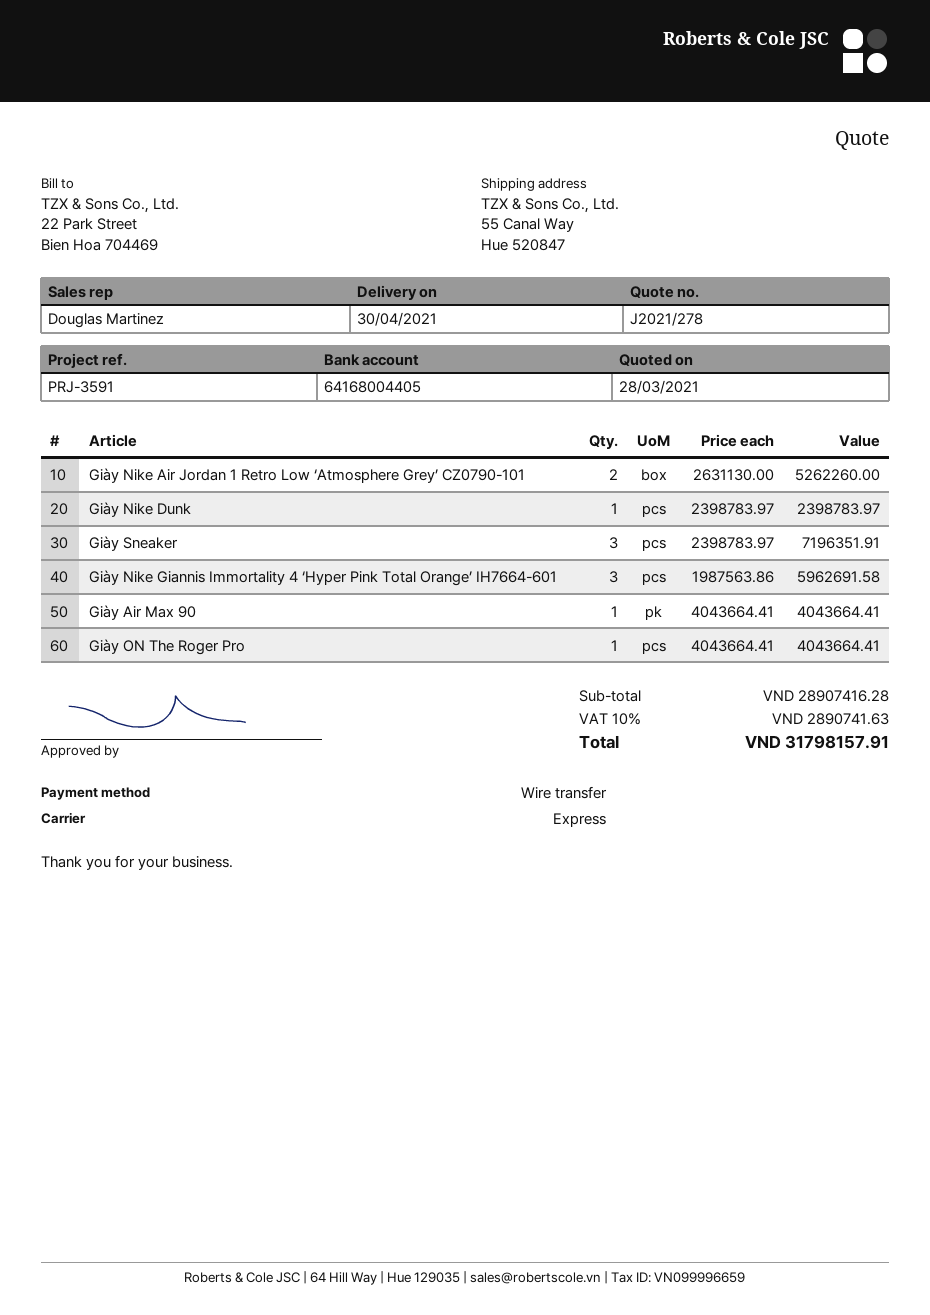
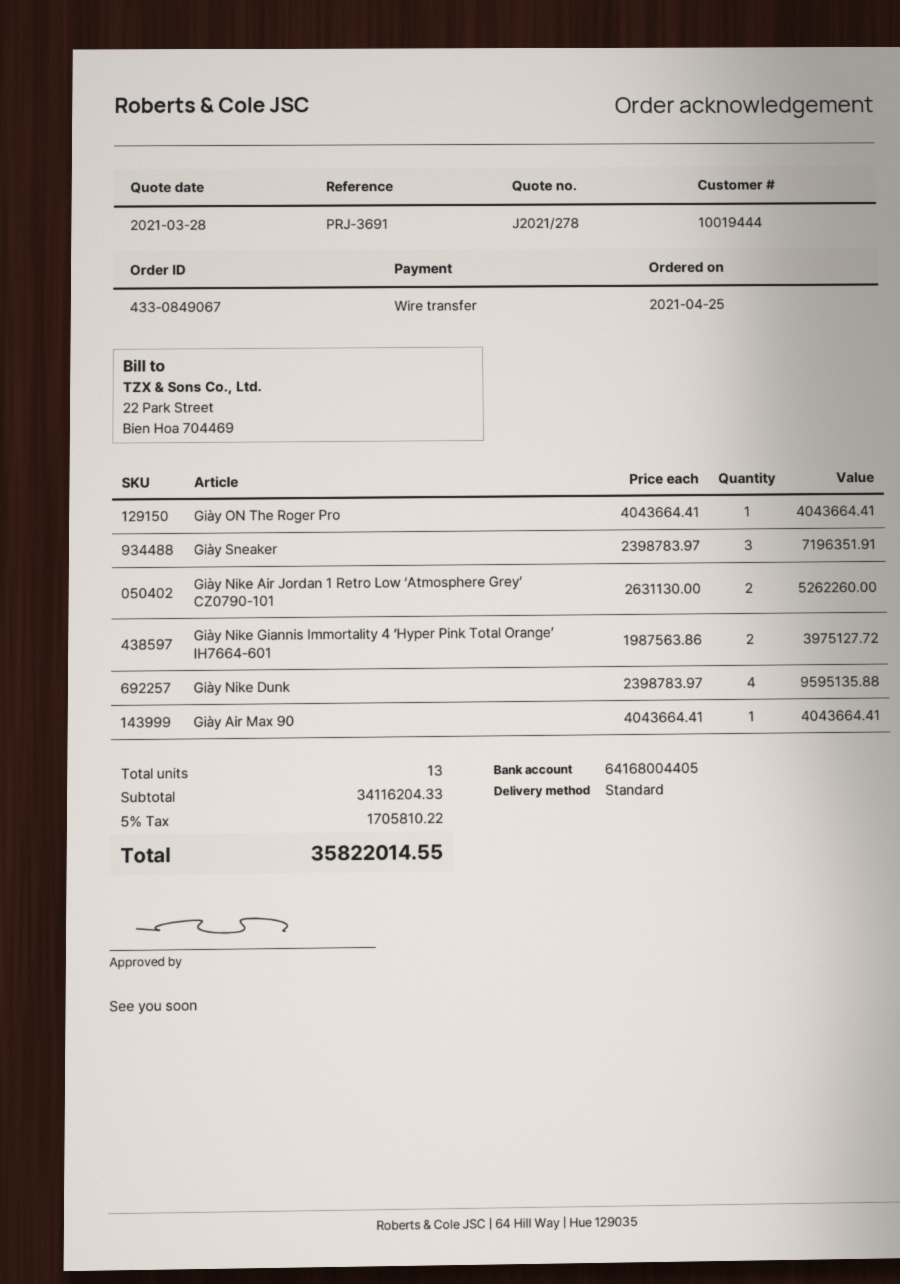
reference: PRJ-3591 -> PRJ-3691
shipping method: express -> standard
Giày Nike Dunk: 1 x 2398783.97 = 2398783.97 -> 4 x 2398783.97 = 9595135.88
Giày Nike Giannis Immortality 4 ‘Hyper Pink Total Orange’ IH7664-601: 3 x 1987563.86 = 5962691.58 -> 2 x 1987563.86 = 3975127.72
subtotal: 28907416.28 -> 34116204.33
tax: 10% = 2890741.63 -> 5% = 1705810.22
total: 31798157.91 -> 35822014.55

